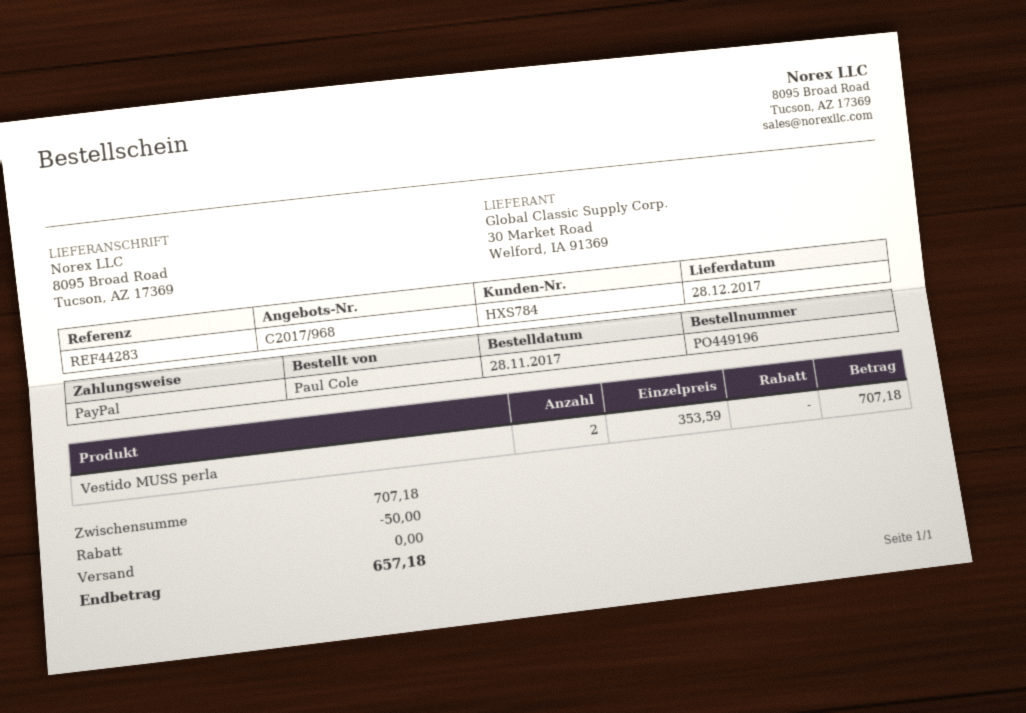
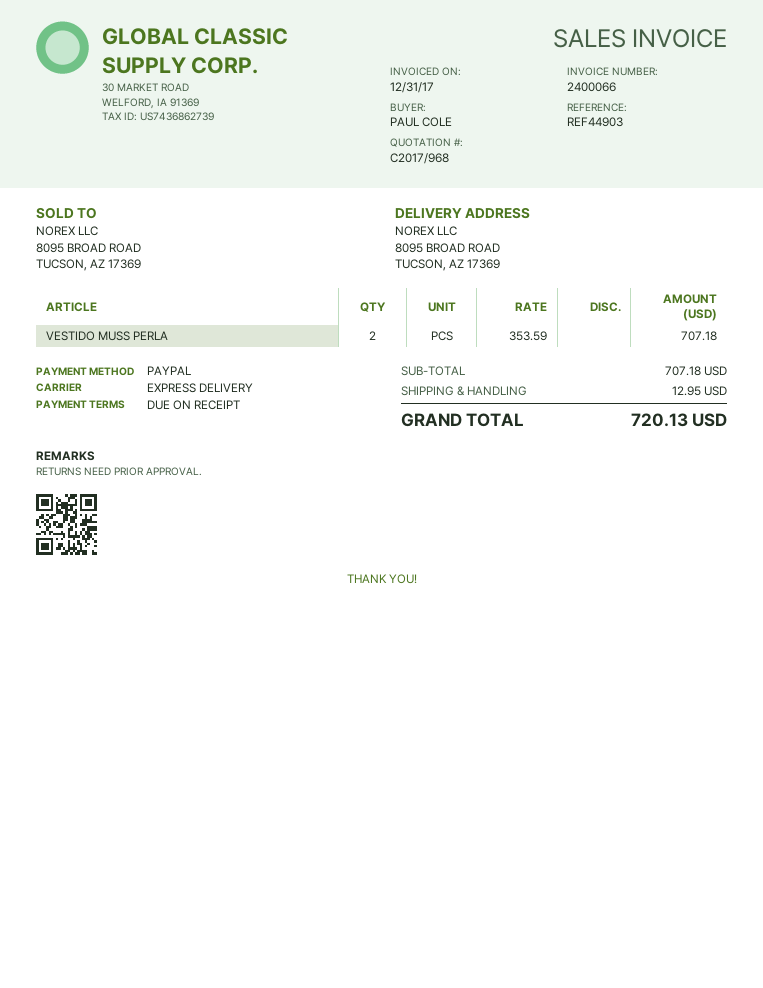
reference: REF44283 -> REF44903
discount: 50.00 -> none
shipping: 0.00 -> 12.95
total: 657.18 -> 720.13

